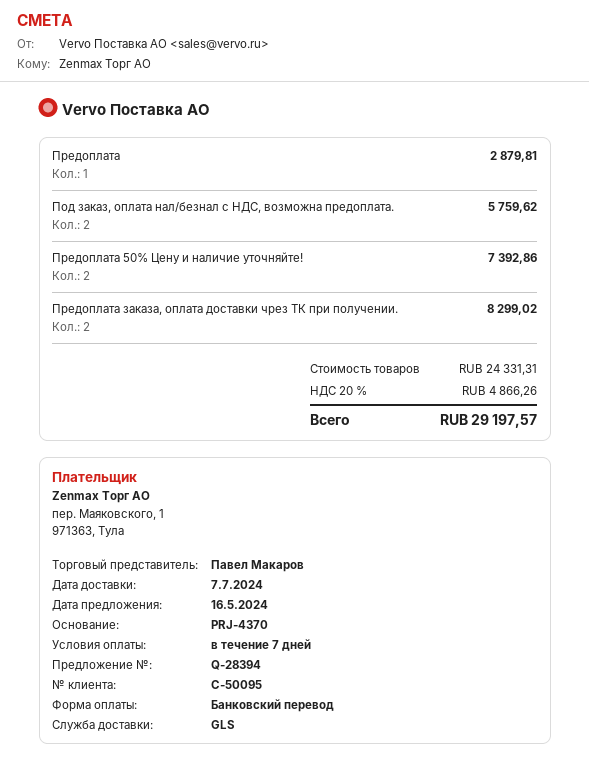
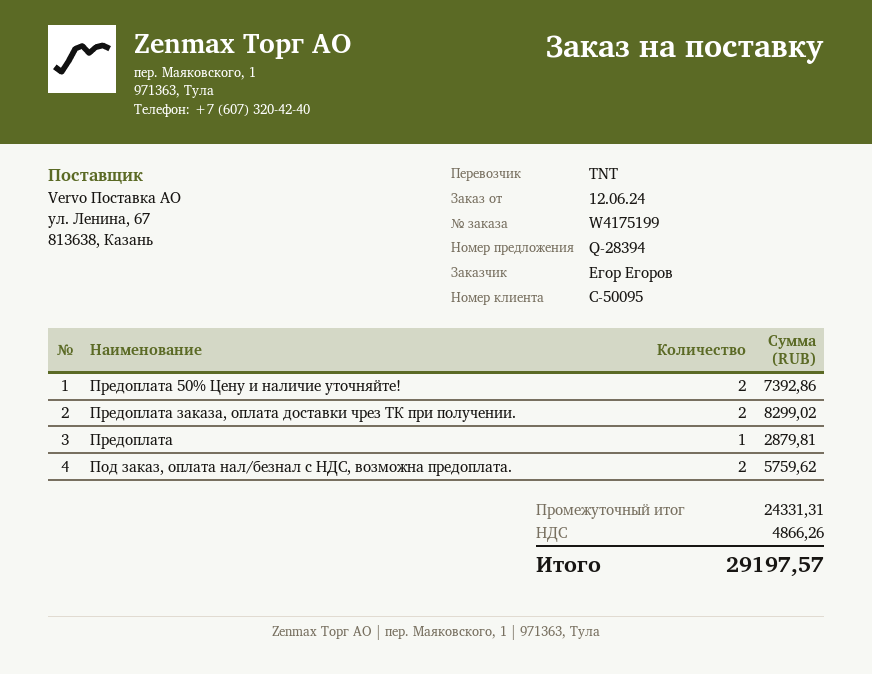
shipping method: GLS -> TNT

